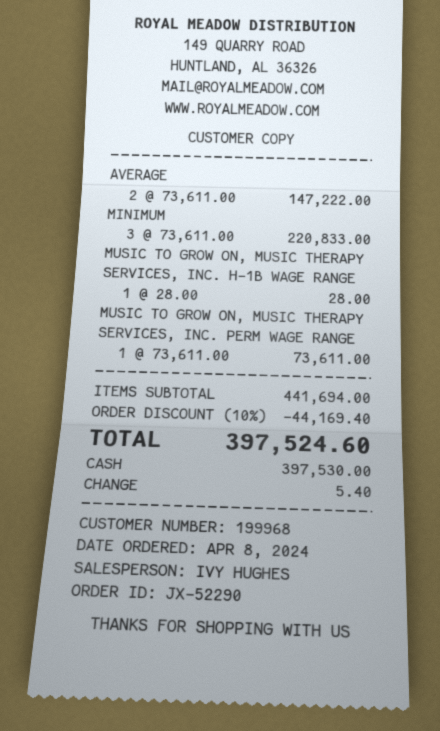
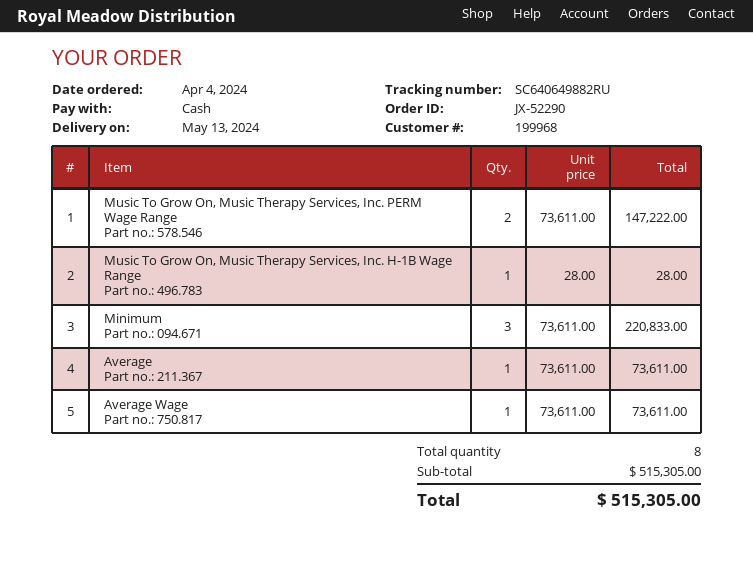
order date: 2024-04-08 -> 2024-04-04
AVERAGE: 2 x 73611.00 = 147222.00 -> 1 x 73611.00 = 73611.00
MUSIC TO GROW ON, MUSIC THERAPY SERVICES, INC. PERM WAGE RANGE: 1 x 73611.00 = 73611.00 -> 2 x 73611.00 = 147222.00
Average Wage: none -> 1 x 73611.00 = 73611.00
subtotal: 441694.00 -> 515305.00
discount: 10% = 44169.40 -> none
total: 397524.60 -> 515305.00

